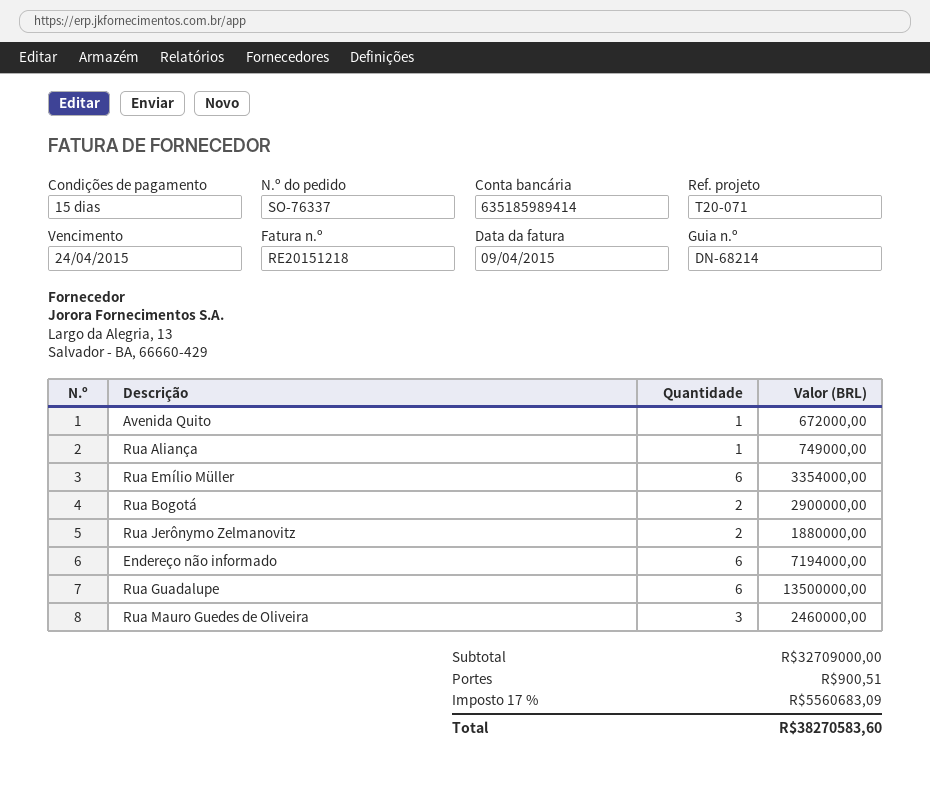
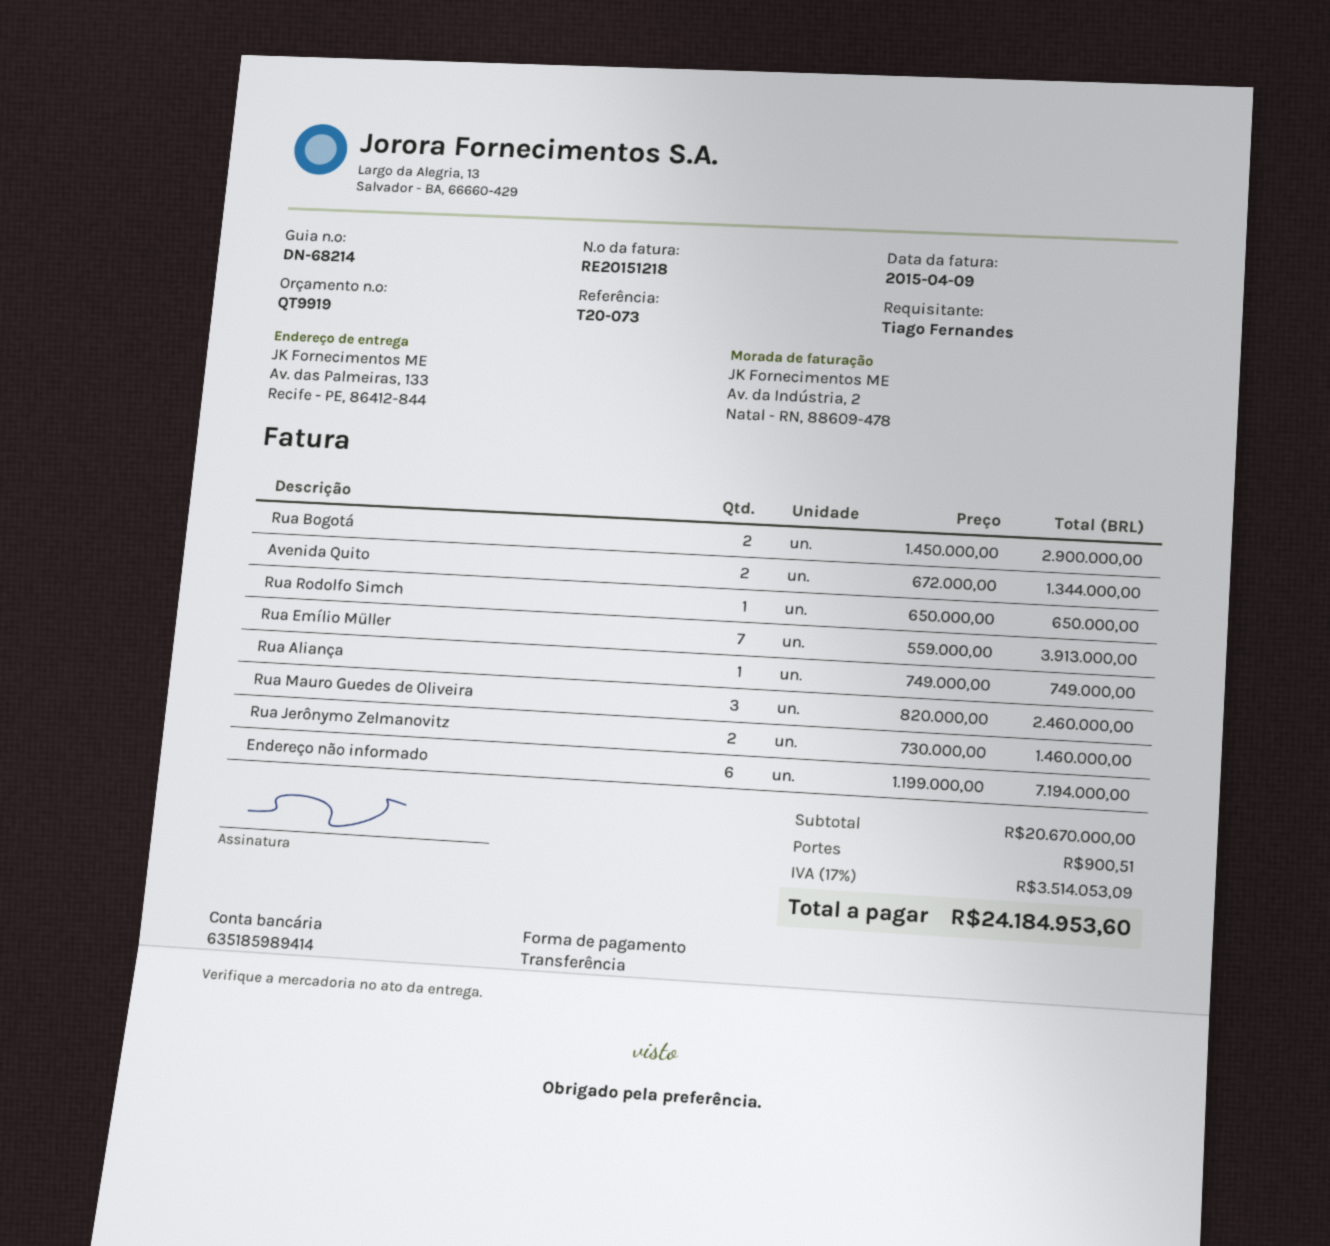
reference: T20-071 -> T20-073
Avenida Quito: 1 for 672000.00 -> 2 for 1344000.00
Rua Emílio Müller: 6 for 3354000.00 -> 7 for 3913000.00
Rua Jerônymo Zelmanovitz: 2 for 1880000.00 -> 2 for 1460000.00
Rua Guadalupe: 6 for 13500000.00 -> none
Rua Rodolfo Simch: none -> 1 for 650000.00
subtotal: 32709000.00 -> 20670000.00
tax: 17% = 5560683.09 -> 17% = 3514053.09
total: 38270583.60 -> 24184953.60

